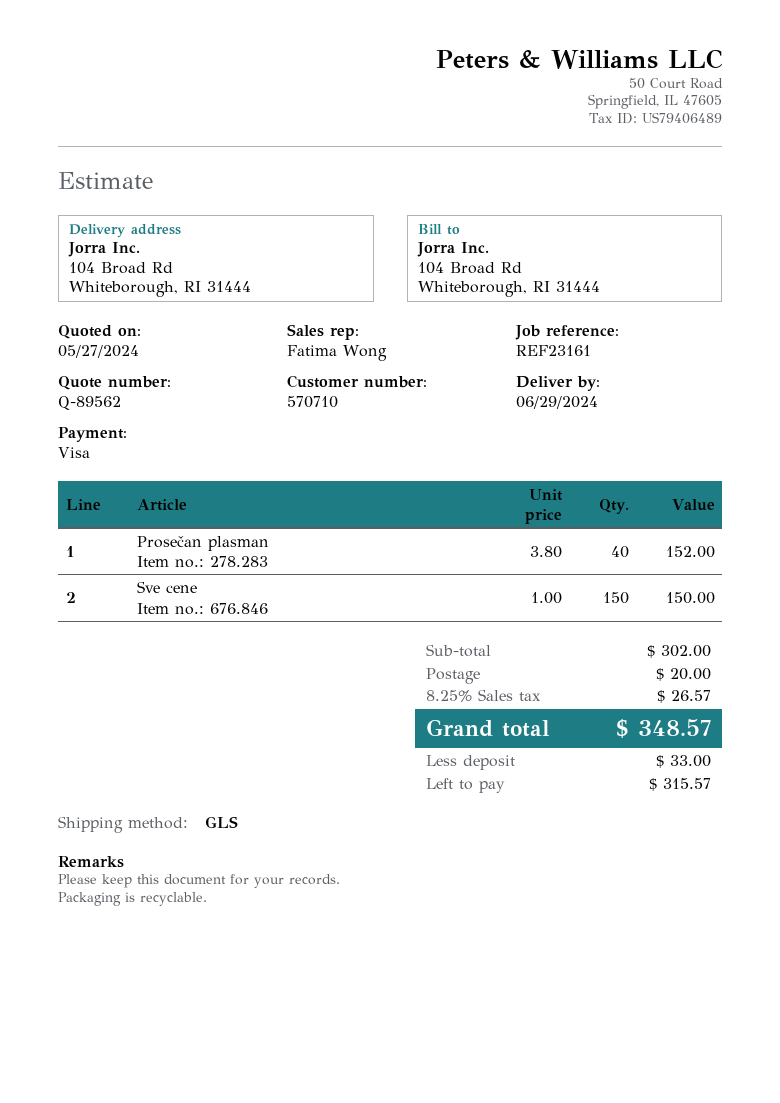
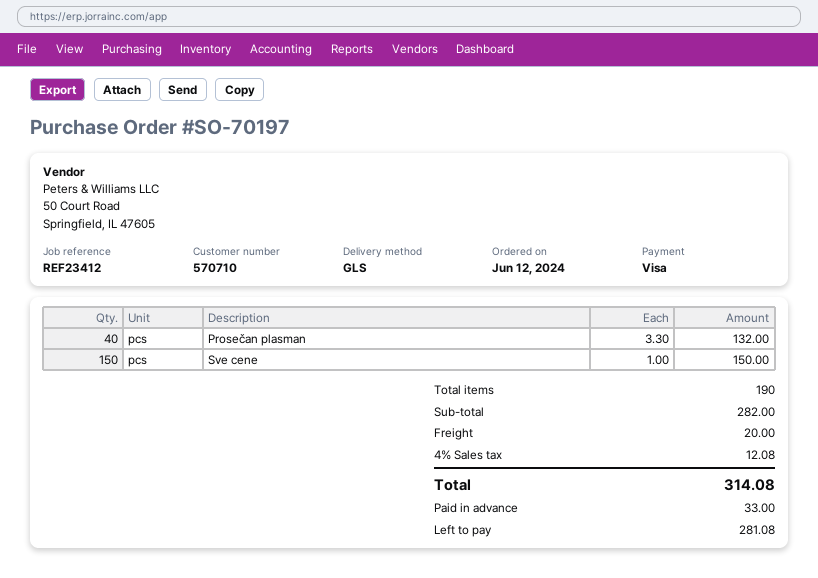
reference: REF23161 -> REF23412
Prosečan plasman: 40 x 3.80 = 152.00 -> 40 x 3.30 = 132.00
subtotal: 302.00 -> 282.00
tax: 8.25% = 26.57 -> 4% = 12.08
total: 348.57 -> 314.08
balance: 315.57 -> 281.08

